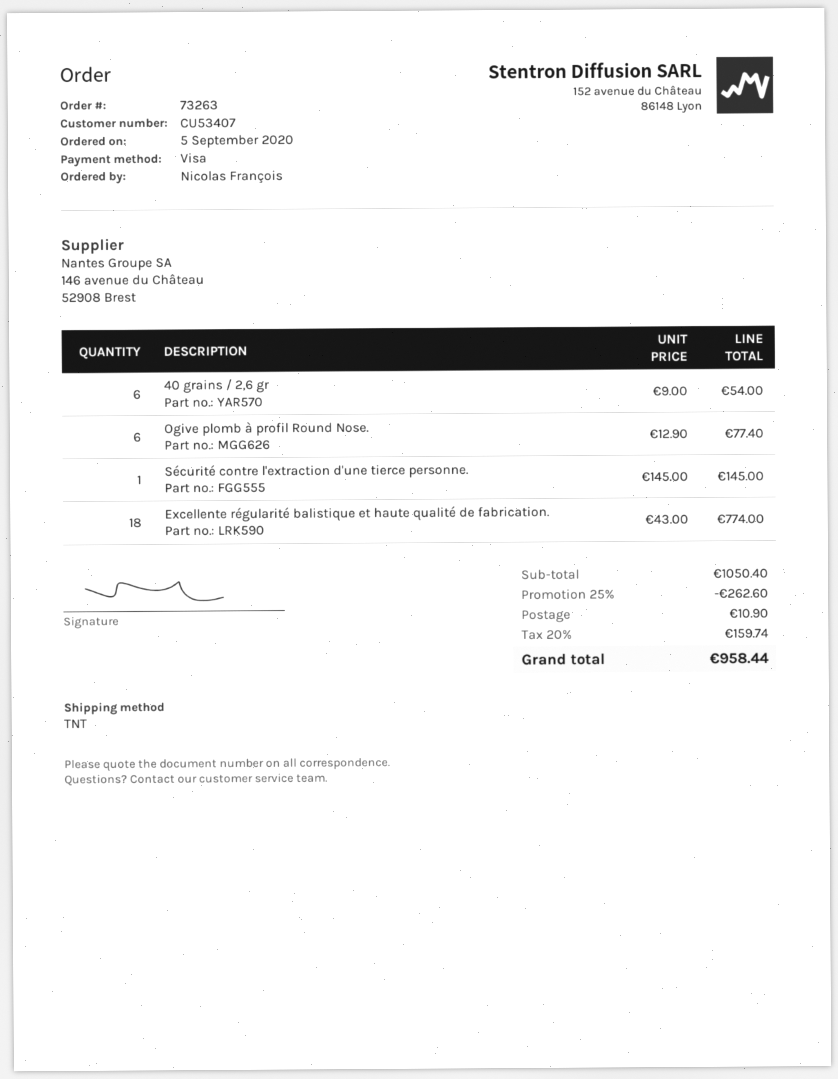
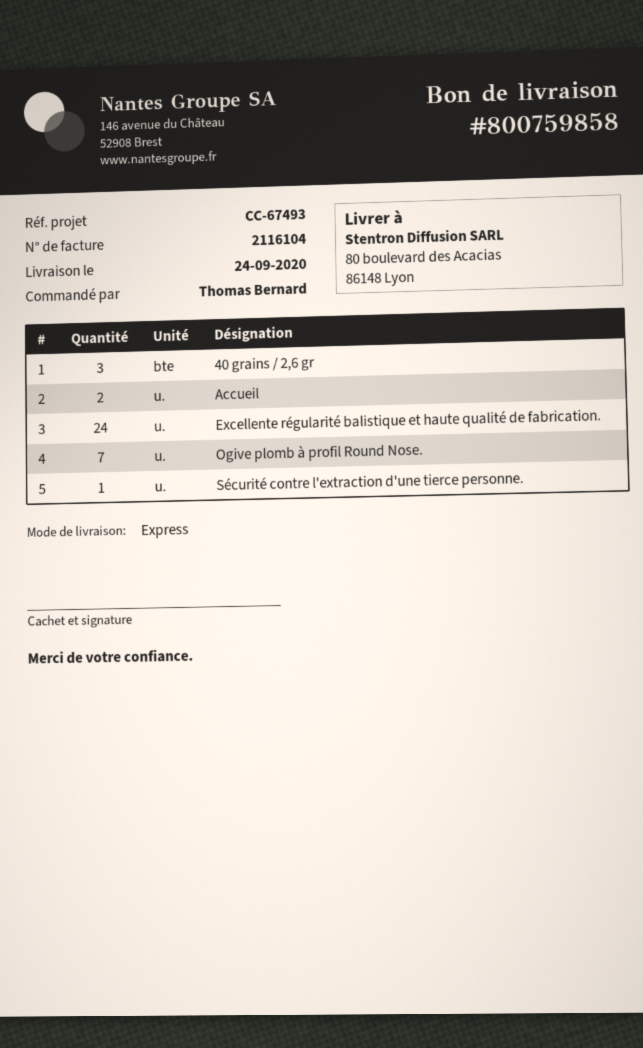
ordered by: Nicolas François -> Thomas Bernard
shipping method: TNT -> express
40 grains / 2,6 gr: 6 -> 3
Ogive plomb à profil Round Nose.: 6 -> 7
Excellente régularité balistique et haute qualité de fabrication.: 18 -> 24
Accueil: none -> 2

